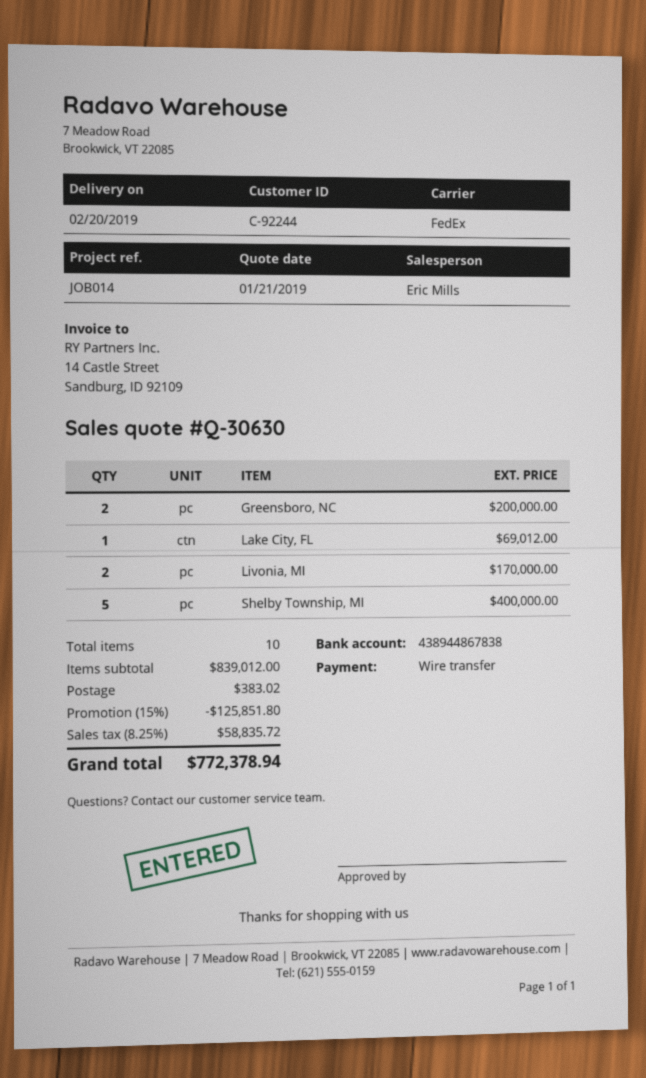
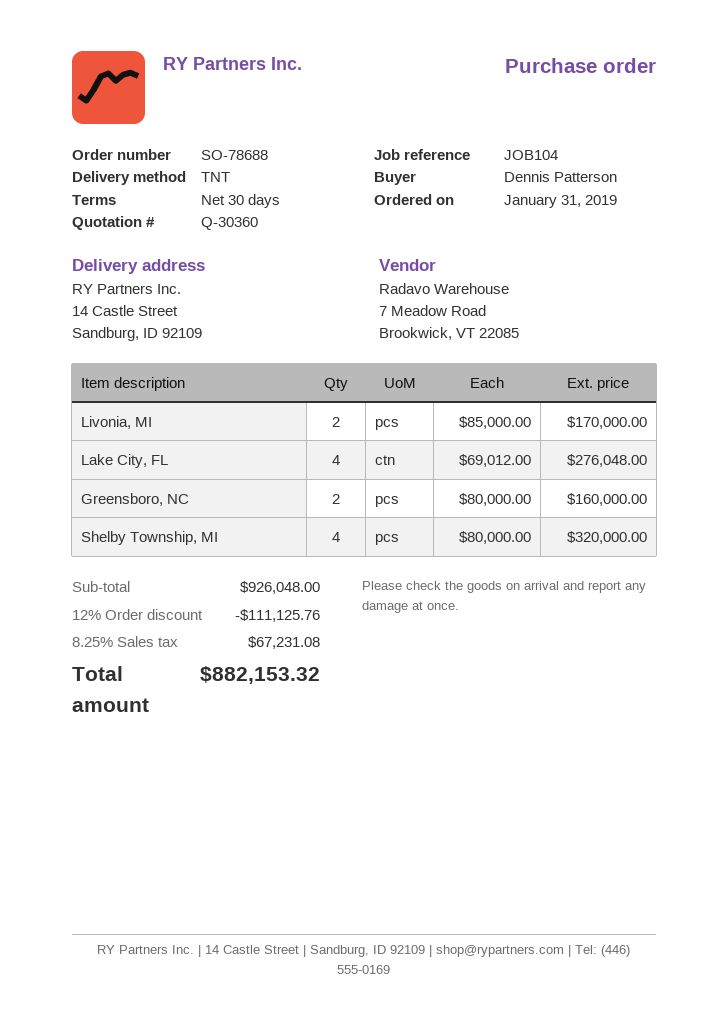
quote number: Q-30630 -> Q-30360
reference: JOB014 -> JOB104
shipping method: FedEx -> TNT
Greensboro, NC: 2 for 200000.00 -> 2 for 160000.00
Lake City, FL: 1 for 69012.00 -> 4 for 276048.00
Shelby Township, MI: 5 for 400000.00 -> 4 for 320000.00
subtotal: 839012.00 -> 926048.00
discount: 15% = 125851.80 -> 12% = 111125.76
shipping: 383.02 -> none
tax: 8.25% = 58835.72 -> 8.25% = 67231.08
total: 772378.94 -> 882153.32

